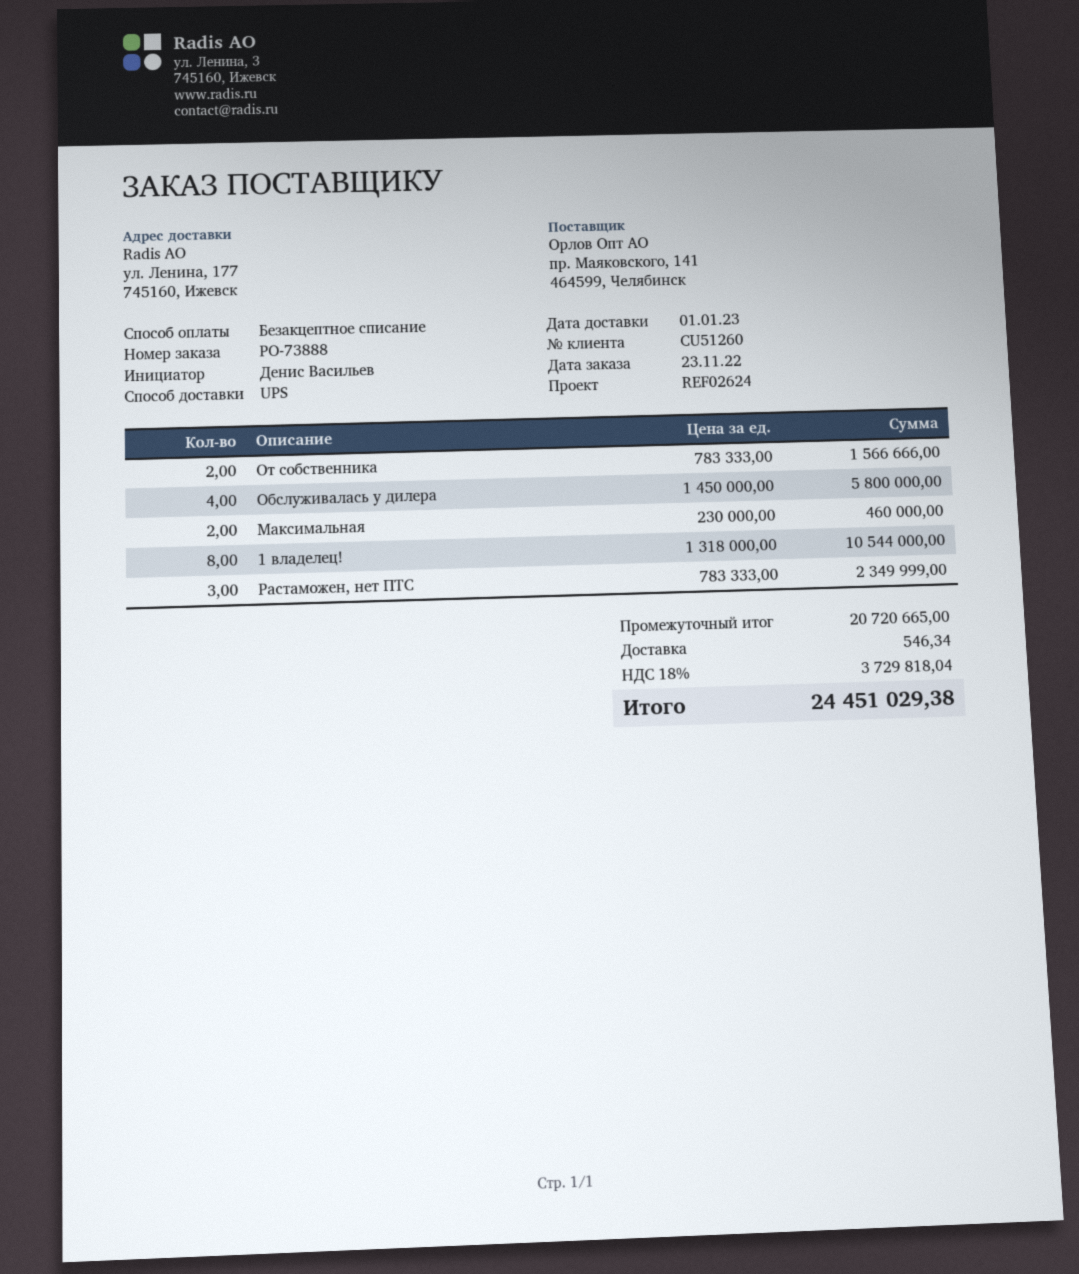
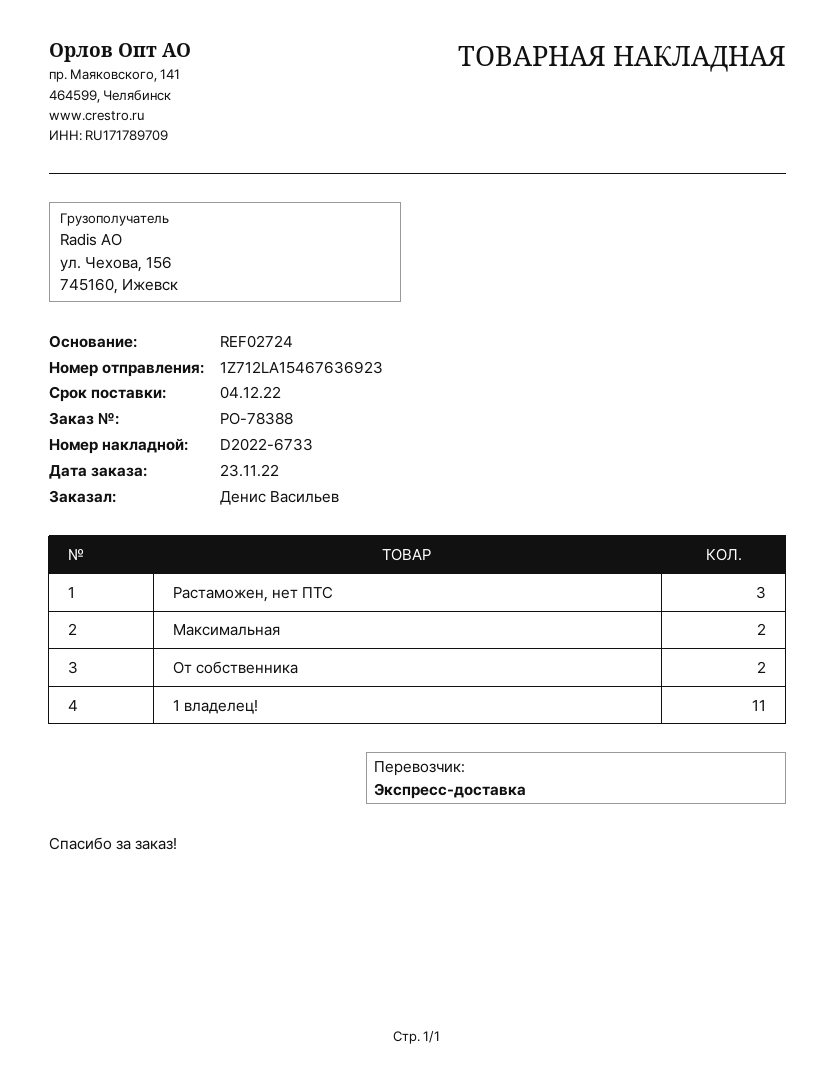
order number: PO-73888 -> PO-78388
delivery date: 2023-01-01 -> 2022-12-04
reference: REF02624 -> REF02724
shipping method: UPS -> express
ship to: ул. Ленина, 177, 745160, Ижевск -> ул. Чехова, 156, 745160, Ижевск
Обслуживалась у дилера: 4 -> none
1 владелец!: 8 -> 11

